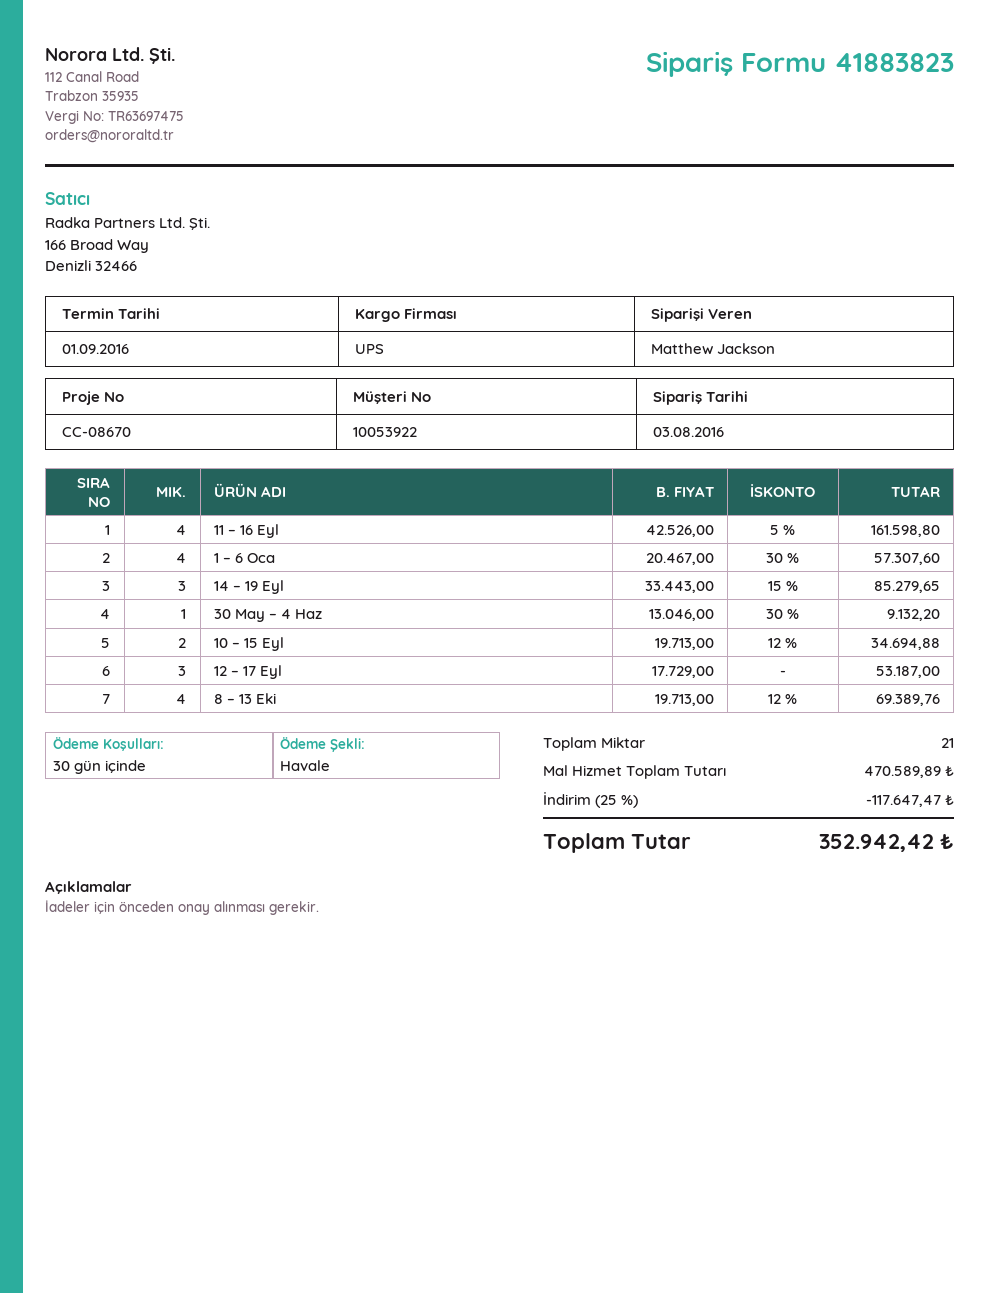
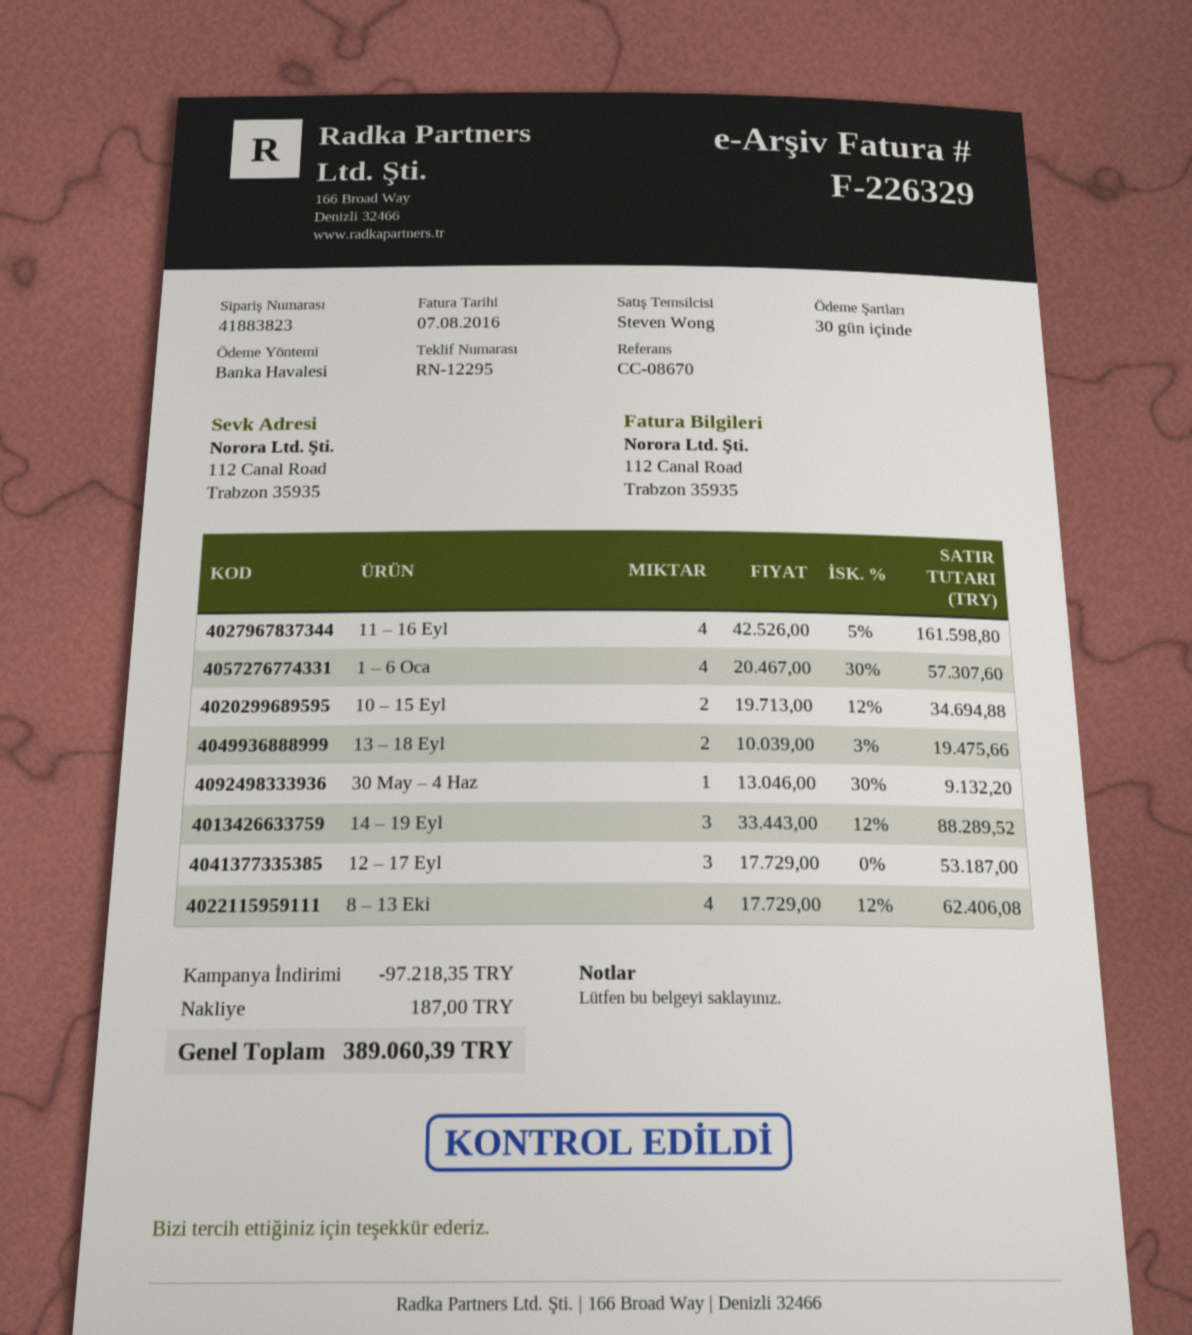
14 – 19 Eyl: 3 x 33443.00 - 15% = 85279.65 -> 3 x 33443.00 - 12% = 88289.52
8 – 13 Eki: 4 x 19713.00 - 12% = 69389.76 -> 4 x 17729.00 - 12% = 62406.08
13 – 18 Eyl: none -> 2 x 10039.00 - 3% = 19475.66
discount: 117647.47 -> 97218.35
shipping: none -> 187.00
total: 352942.42 -> 389060.39

